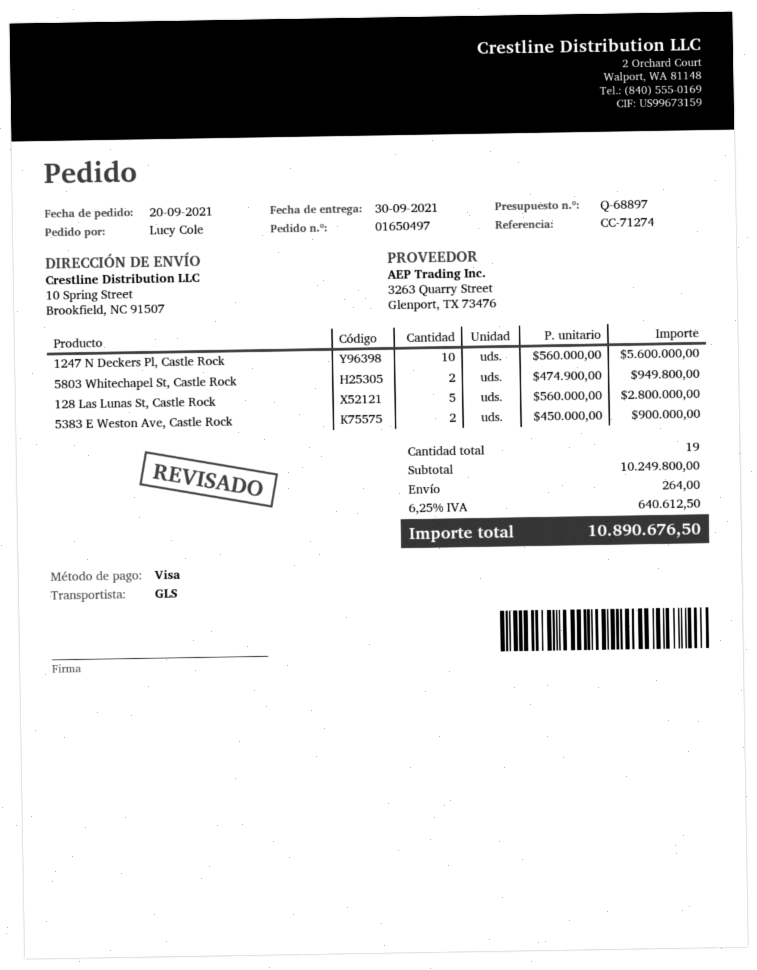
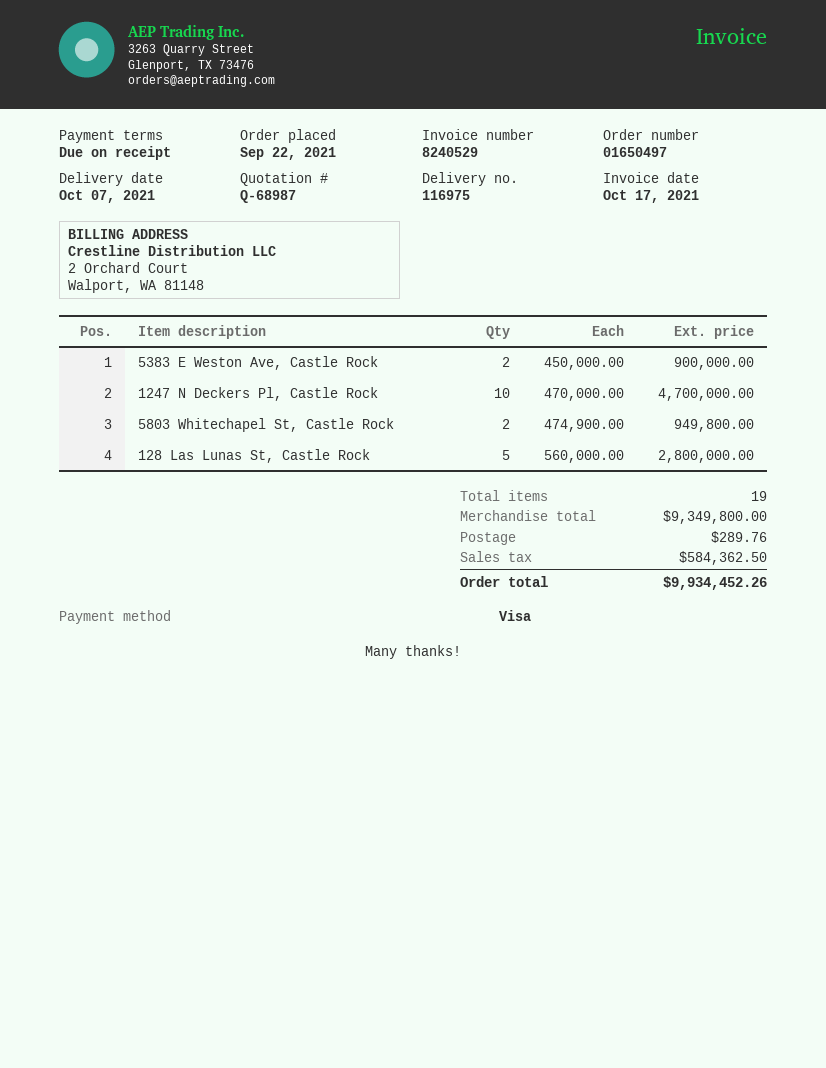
quote number: Q-68897 -> Q-68987
order date: 2021-09-20 -> 2021-09-22
delivery date: 2021-09-30 -> 2021-10-07
1247 N Deckers Pl, Castle Rock: 10 x 560000.00 = 5600000.00 -> 10 x 470000.00 = 4700000.00
subtotal: 10249800.00 -> 9349800.00
shipping: 264.00 -> 289.76
tax: 640612.50 -> 584362.50
total: 10890676.50 -> 9934452.26

